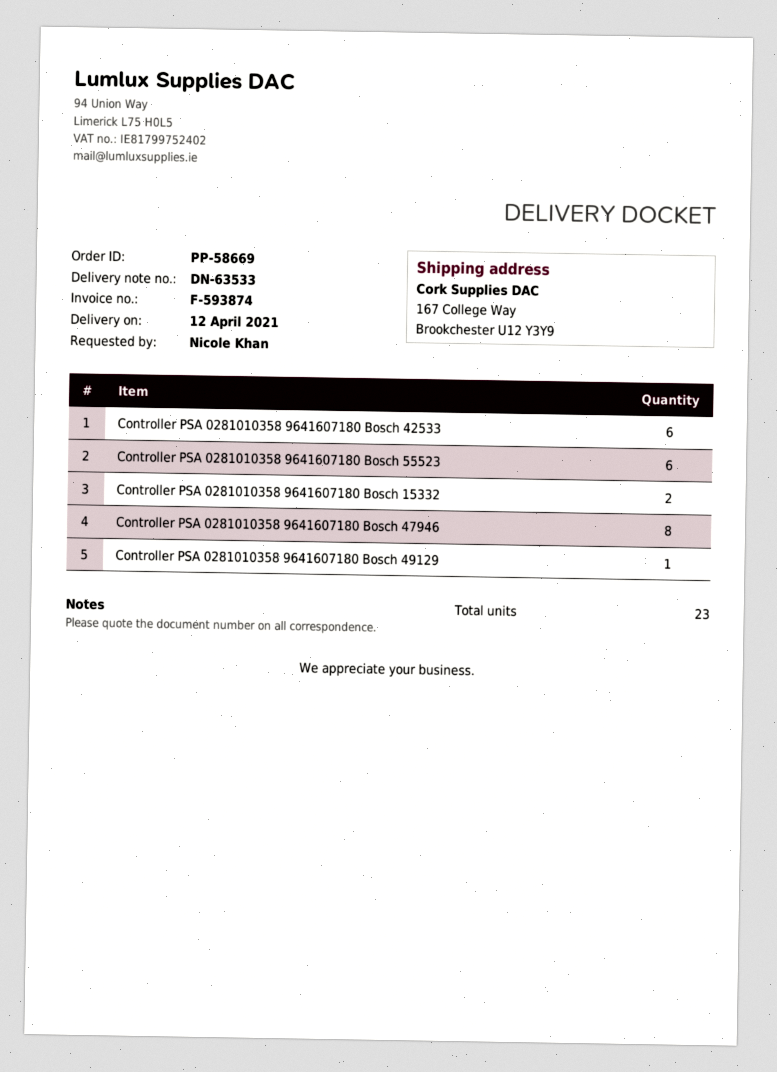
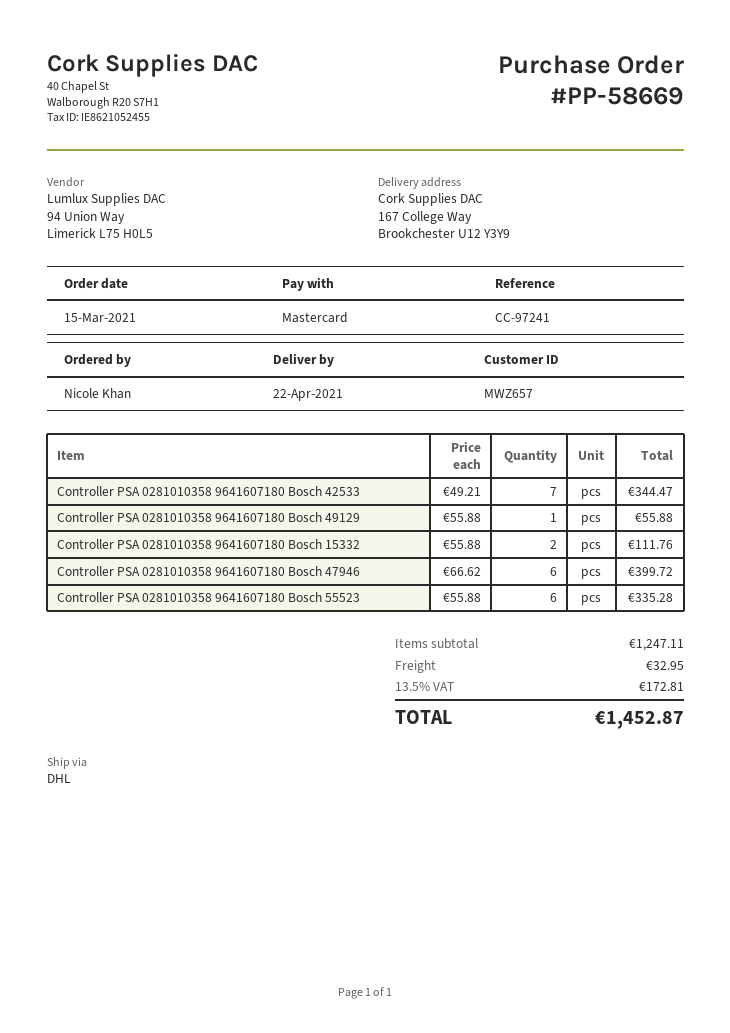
delivery date: 2021-04-12 -> 2021-04-22
Controller PSA 0281010358 9641607180 Bosch 42533: 6 -> 7
Controller PSA 0281010358 9641607180 Bosch 47946: 8 -> 6

